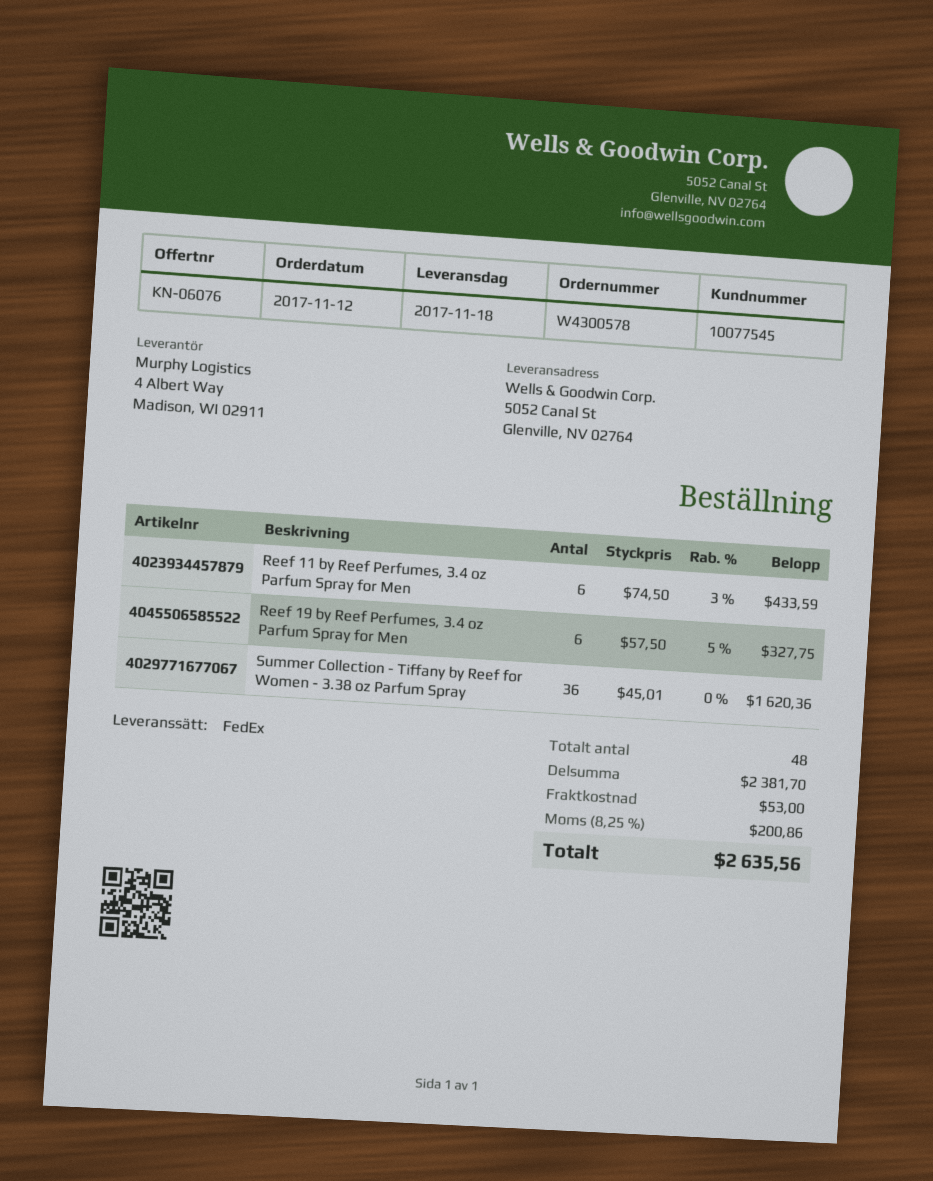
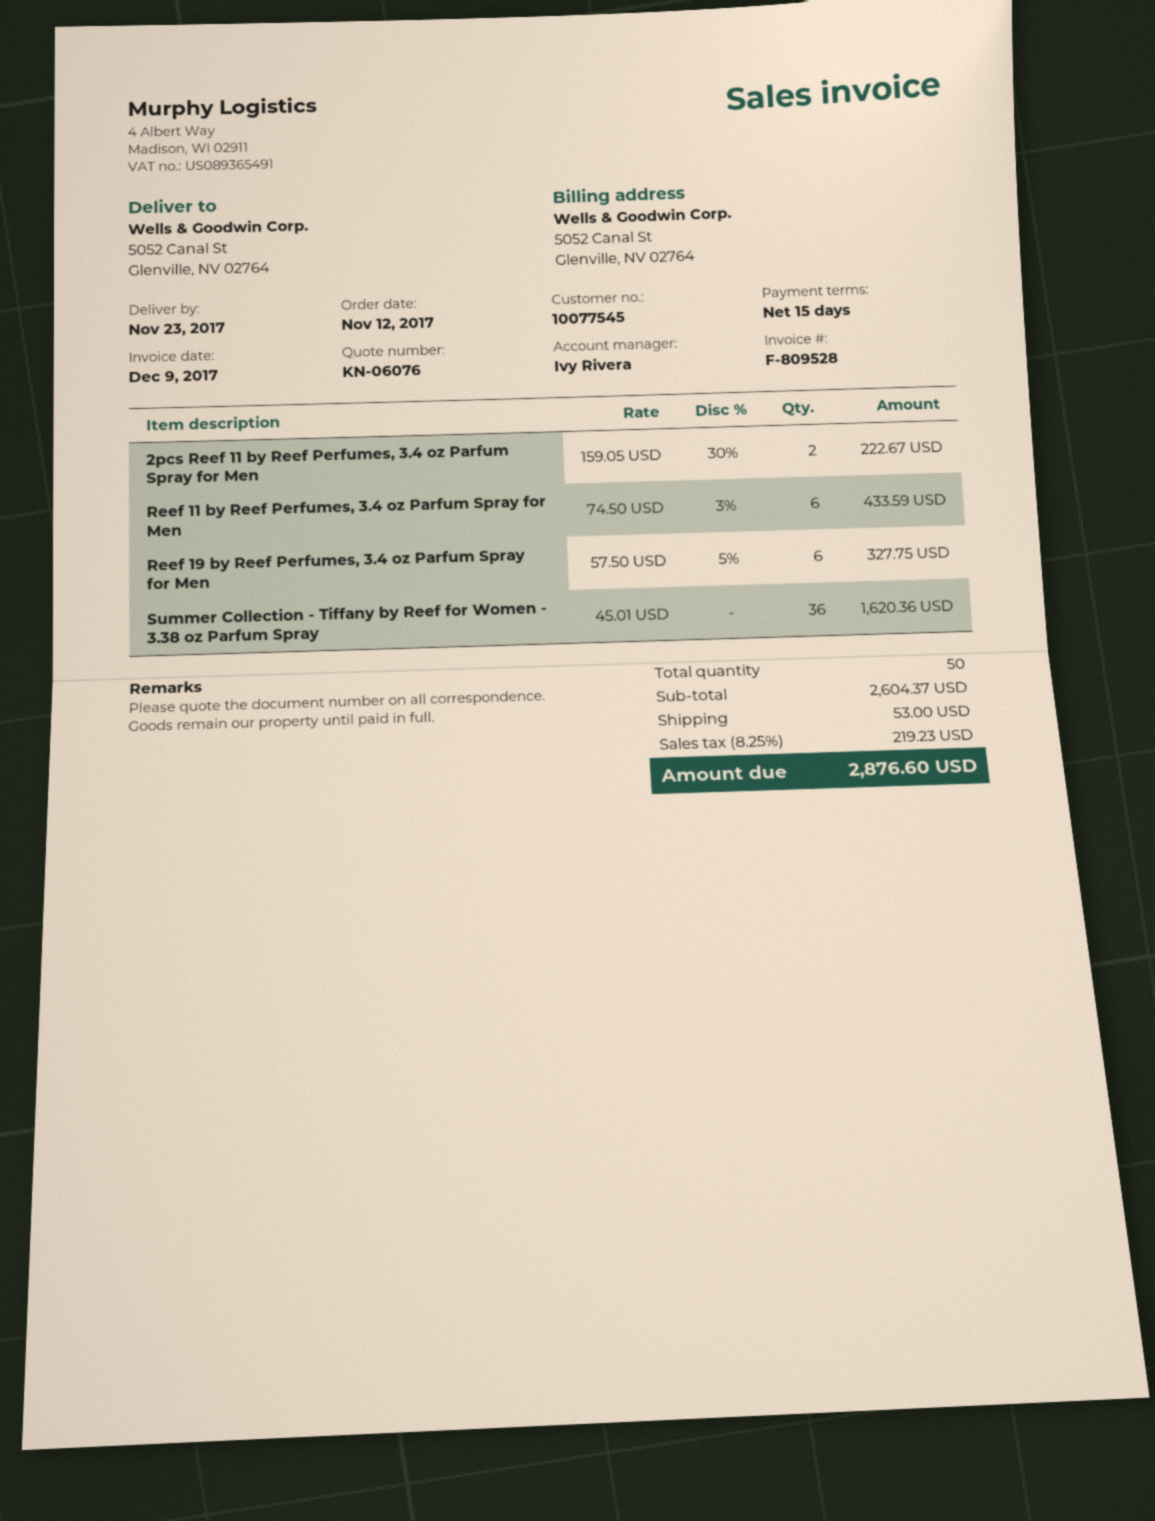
delivery date: 2017-11-18 -> 2017-11-23
2pcs Reef 11 by Reef Perfumes, 3.4 oz Parfum Spray for Men: none -> 2 x 159.05 - 30% = 222.67
total quantity: 48 -> 50
subtotal: 2381.70 -> 2604.37
tax: 8.25% = 200.86 -> 8.25% = 219.23
total: 2635.56 -> 2876.60

